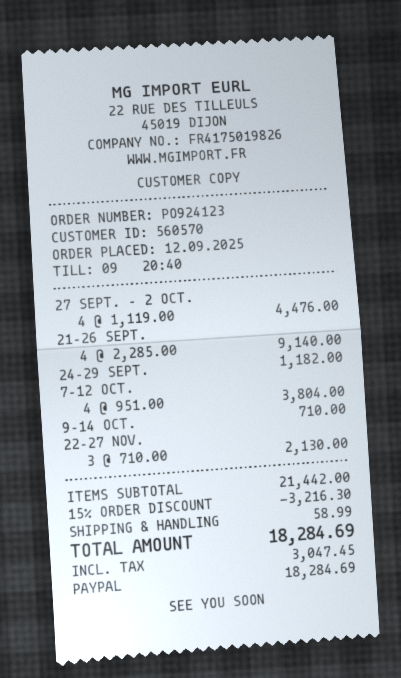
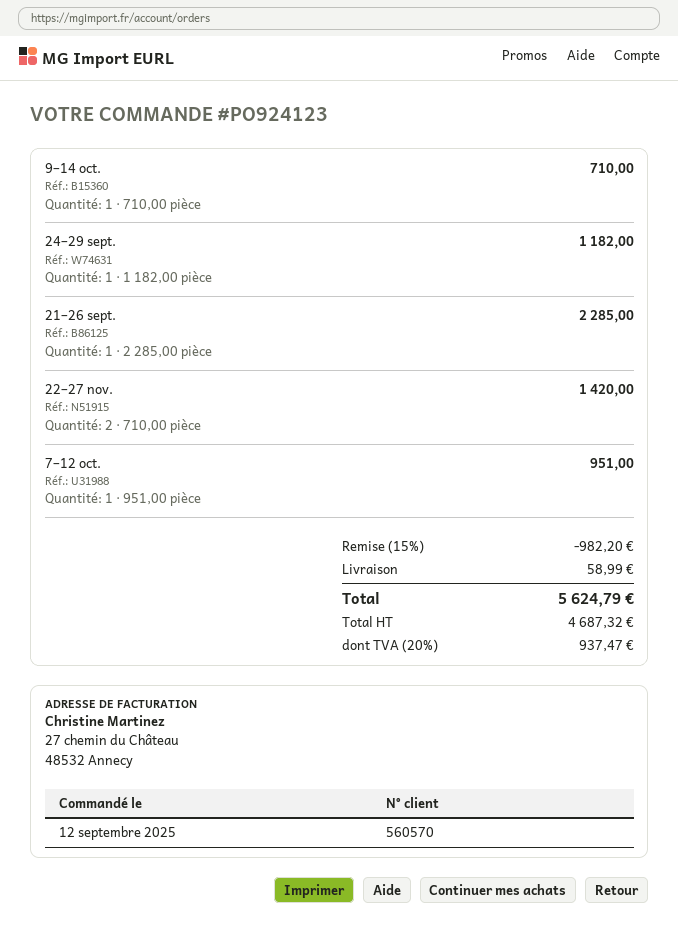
27 SEPT. – 2 OCT.: 4 x 1119.00 = 4476.00 -> none
21–26 SEPT.: 4 x 2285.00 = 9140.00 -> 1 x 2285.00 = 2285.00
7–12 OCT.: 4 x 951.00 = 3804.00 -> 1 x 951.00 = 951.00
22–27 NOV.: 3 x 710.00 = 2130.00 -> 2 x 710.00 = 1420.00
discount: 15% = 3216.30 -> 15% = 982.20
tax: 3047.45 -> 937.47
total: 18284.69 -> 5624.79

